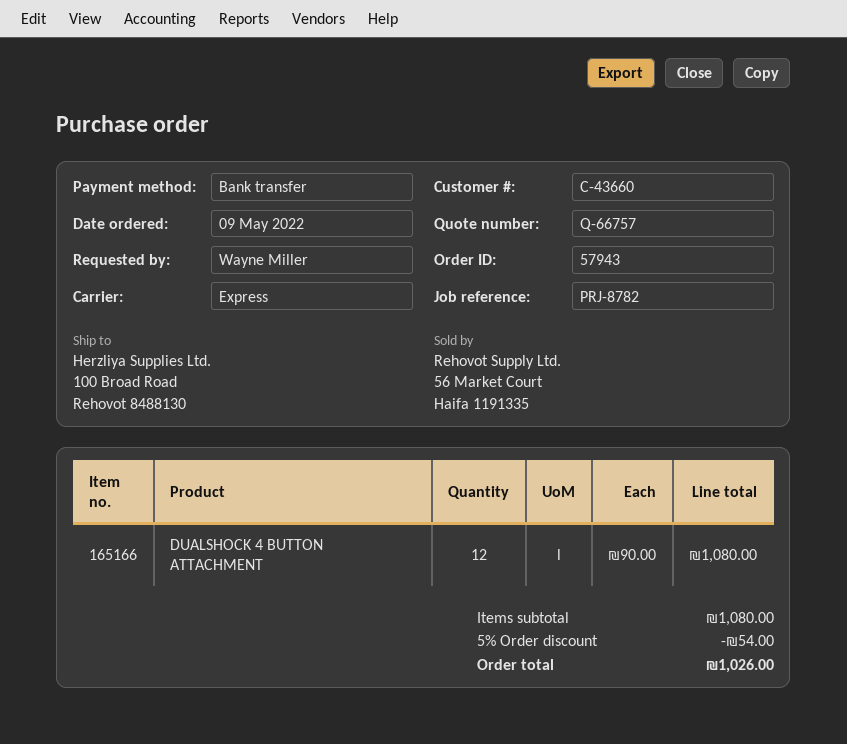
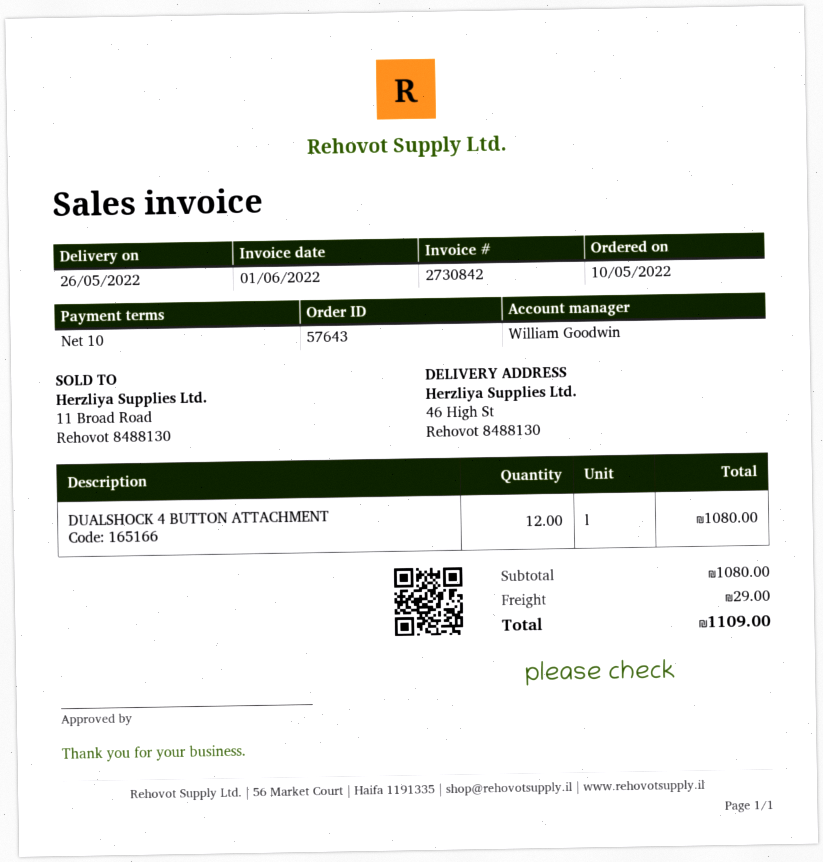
order number: 57943 -> 57643
order date: 2022-05-09 -> 2022-05-10
ship to: 100 Broad Road, Rehovot 8488130 -> 46 High St, Rehovot 8488130
discount: 5% = 54.00 -> none
shipping: none -> 29.00
total: 1026.00 -> 1109.00

